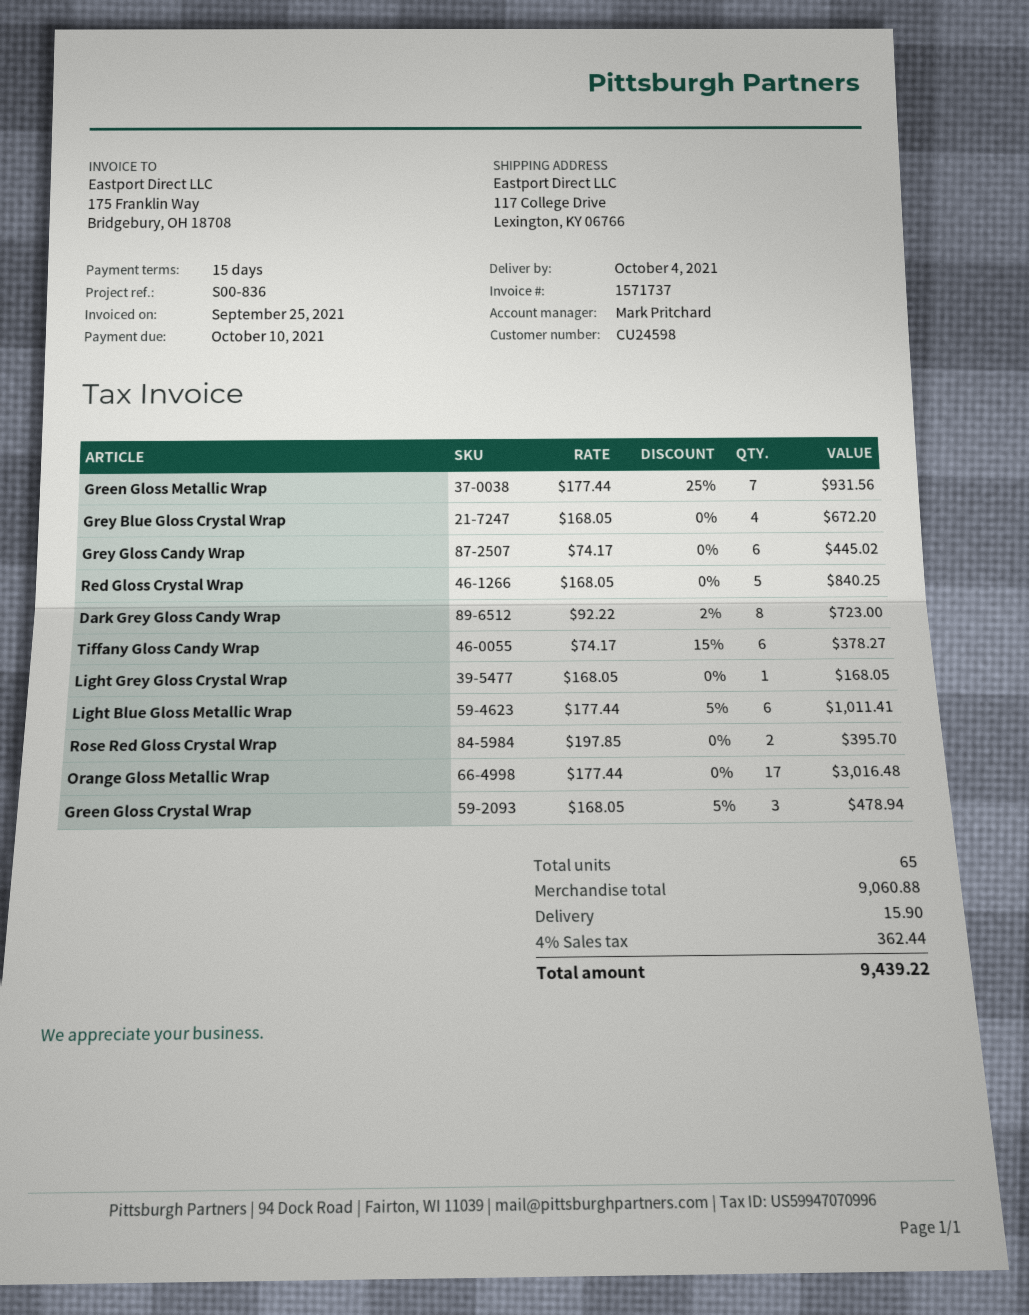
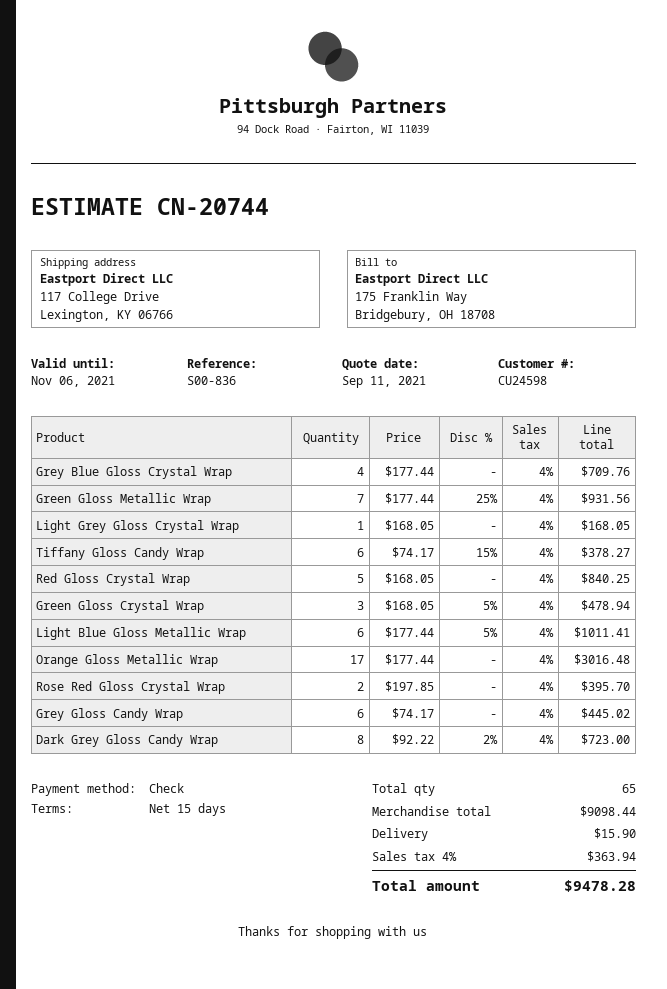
Grey Blue Gloss Crystal Wrap: 4 x 168.05 = 672.20 -> 4 x 177.44 = 709.76
subtotal: 9060.88 -> 9098.44
tax: 4% = 362.44 -> 4% = 363.94
total: 9439.22 -> 9478.28

